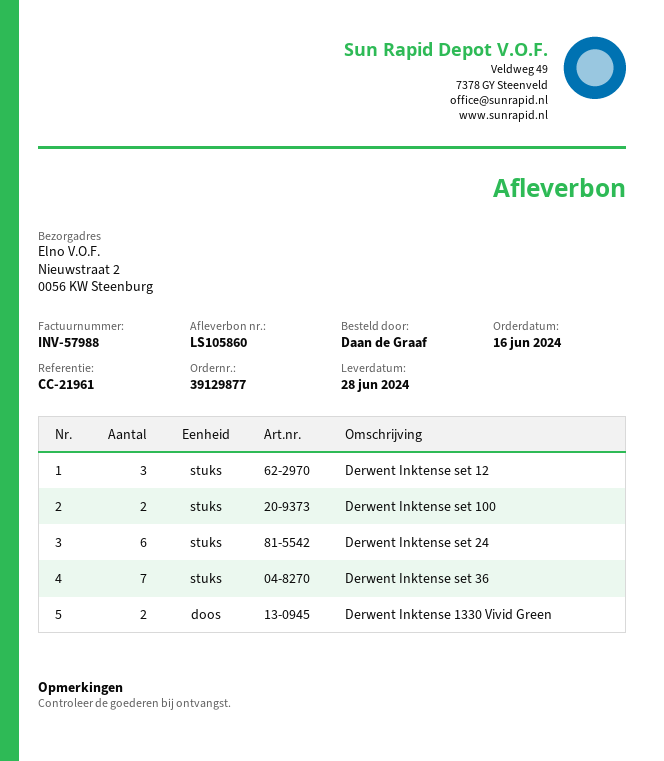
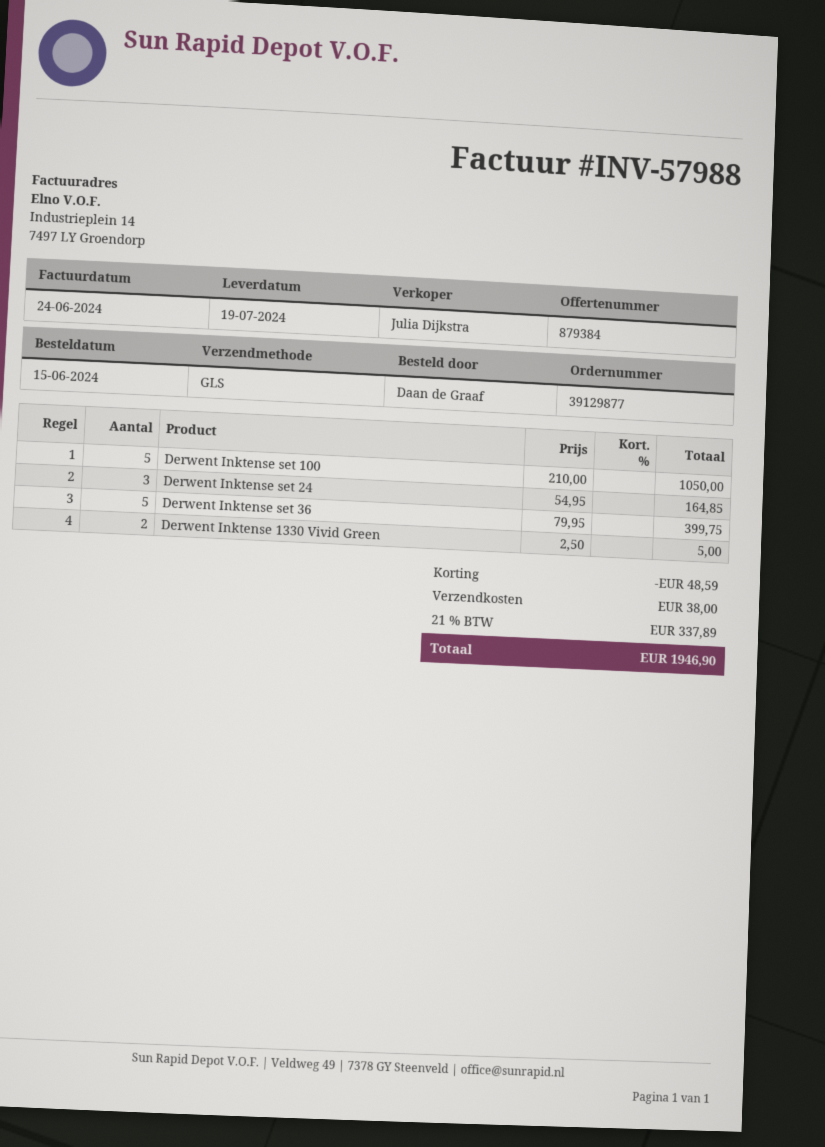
order date: 2024-06-16 -> 2024-06-15
delivery date: 2024-06-28 -> 2024-07-19
Derwent Inktense set 12: 3 -> none
Derwent Inktense set 100: 2 -> 5
Derwent Inktense set 24: 6 -> 3
Derwent Inktense set 36: 7 -> 5

